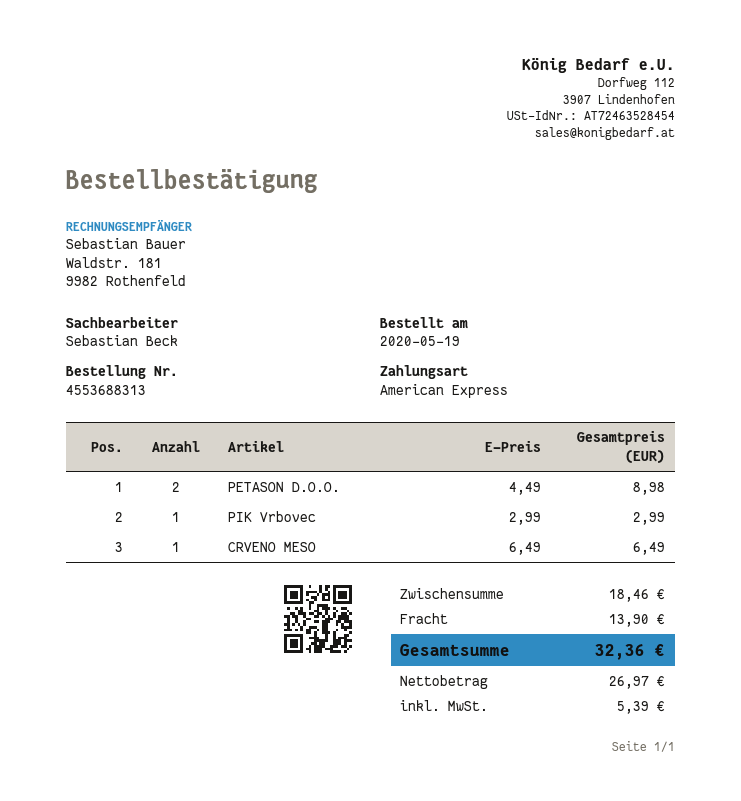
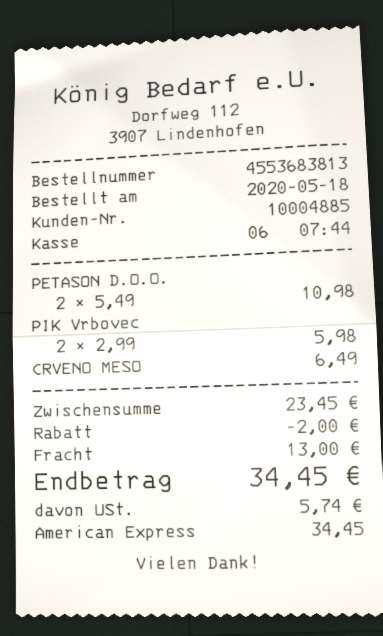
order number: 4553688313 -> 4553683813
order date: 2020-05-19 -> 2020-05-18
PETASON D.O.O.: 2 x 4.49 = 8.98 -> 2 x 5.49 = 10.98
PIK Vrbovec: 1 x 2.99 = 2.99 -> 2 x 2.99 = 5.98
subtotal: 18.46 -> 23.45
discount: none -> 2.00
shipping: 13.90 -> 13.00
tax: 5.39 -> 5.74
total: 32.36 -> 34.45

